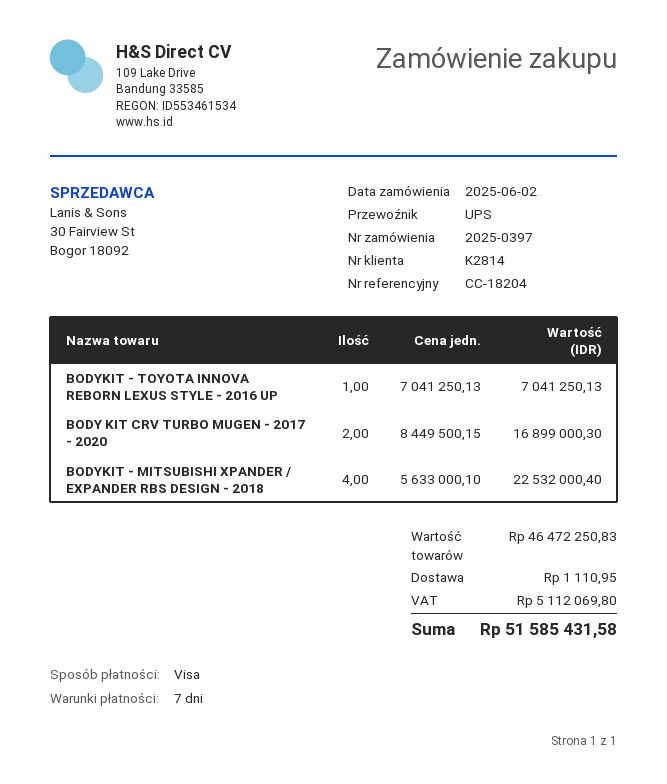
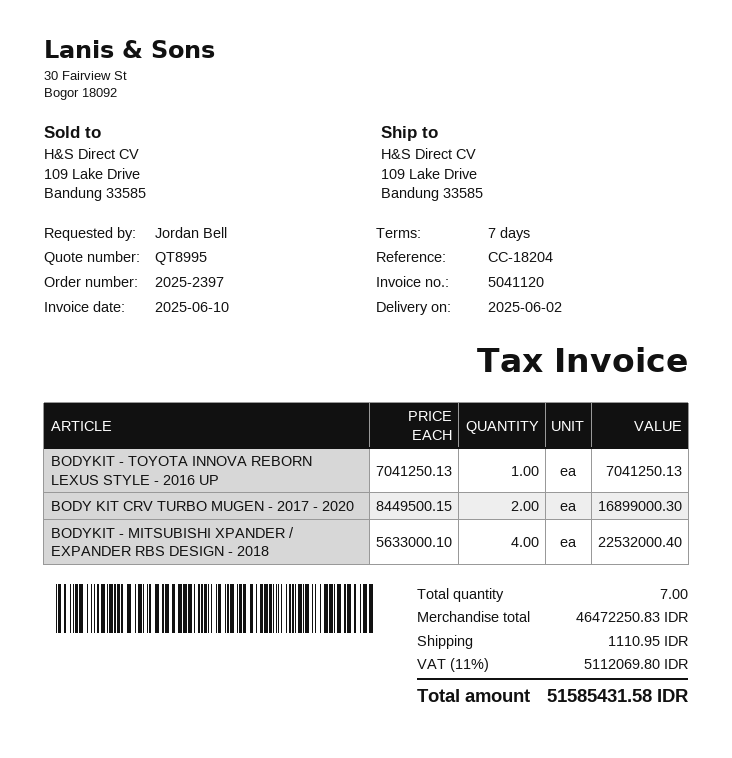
order number: 2025-0397 -> 2025-2397

